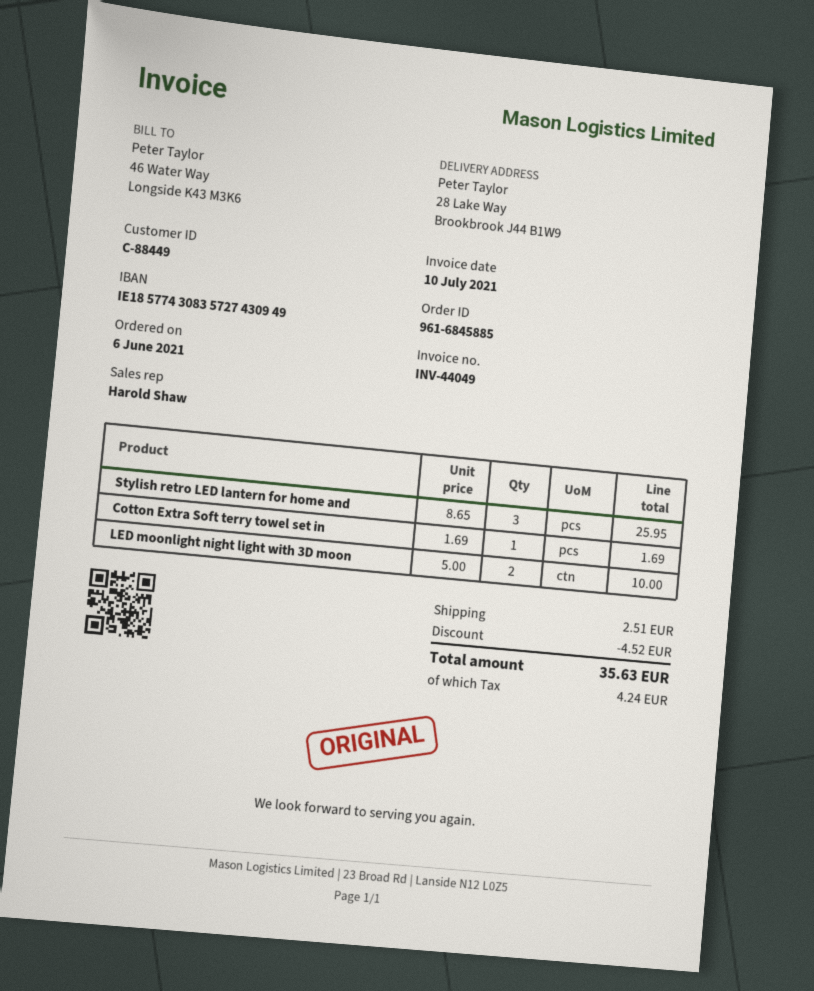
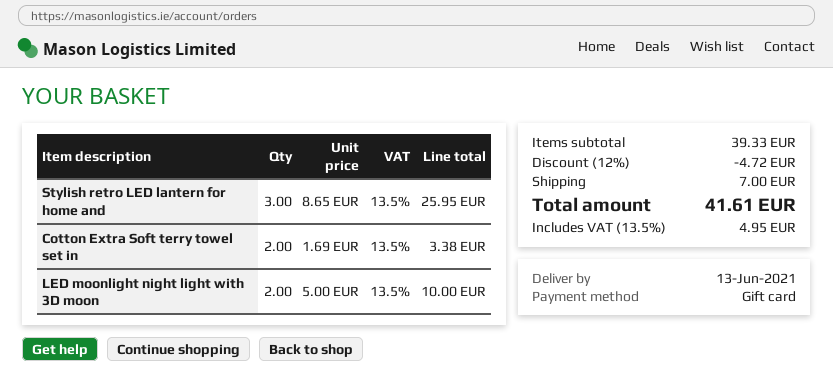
Cotton Extra Soft terry towel set in: 1 x 1.69 = 1.69 -> 2 x 1.69 = 3.38
discount: 4.52 -> 4.72
shipping: 2.51 -> 7.00
tax: 4.24 -> 4.95
total: 35.63 -> 41.61

